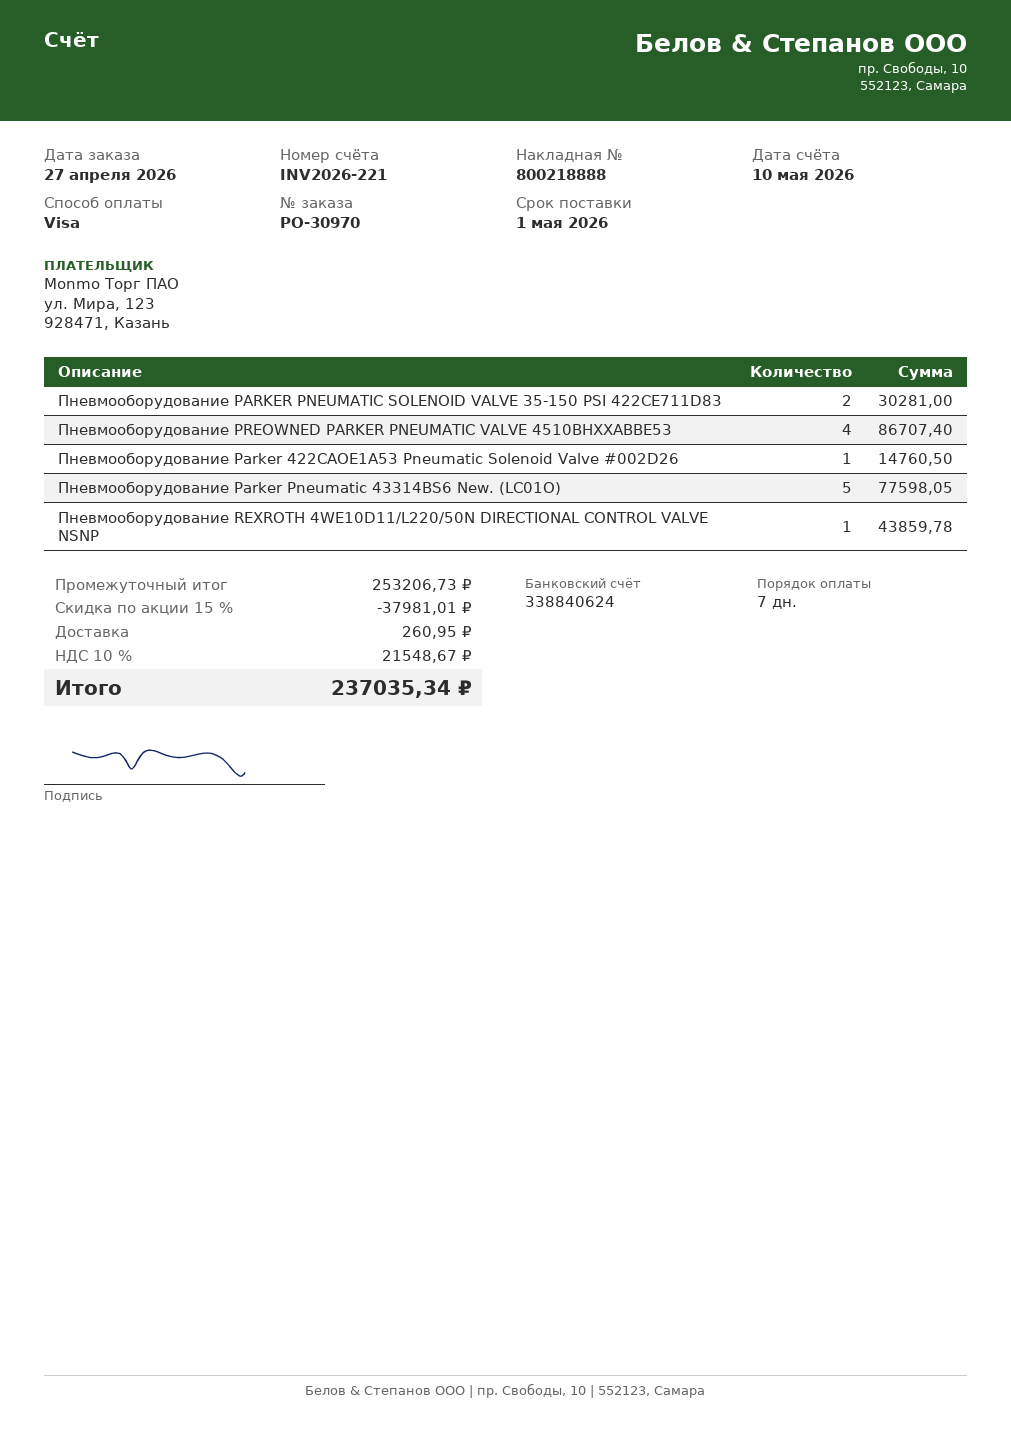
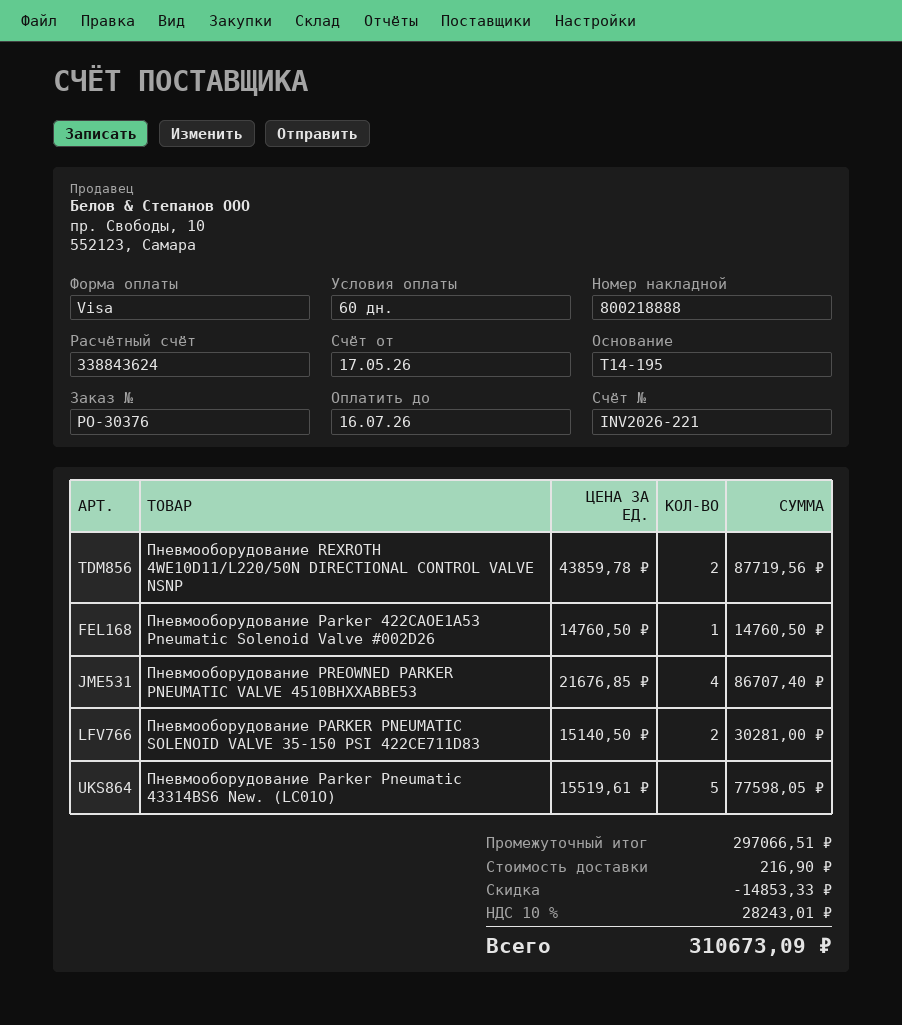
order number: PO-30970 -> PO-30376
invoice date: 2026-05-10 -> 2026-05-17
payment terms: 7 days -> 60 days
bank account: 338840624 -> 338843624
Пневмооборудование REXROTH 4WE10D11/L220/50N DIRECTIONAL CONTROL VALVE NSNP: 1 for 43859.78 -> 2 for 87719.56
subtotal: 253206.73 -> 297066.51
discount: 37981.01 -> 14853.33
shipping: 260.95 -> 216.90
tax: 10% = 21548.67 -> 10% = 28243.01
total: 237035.34 -> 310673.09

